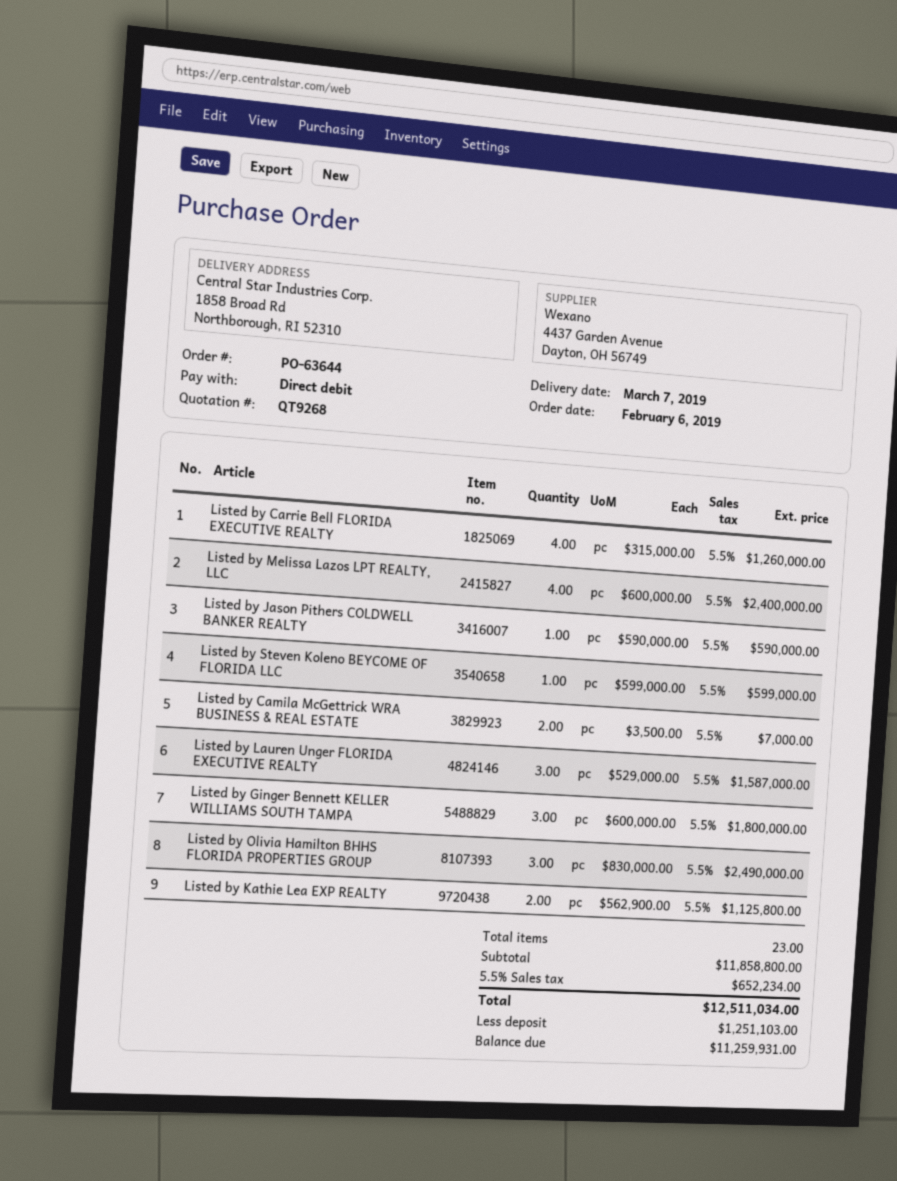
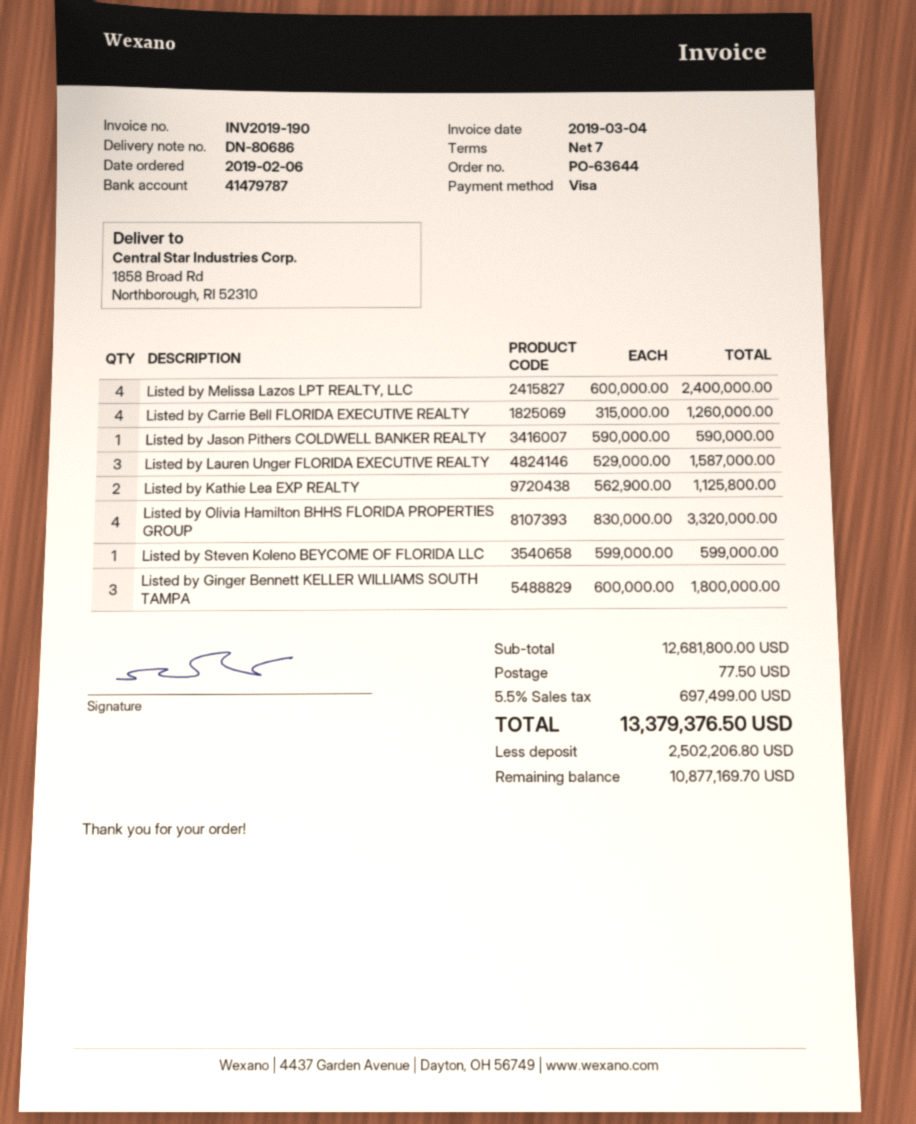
payment method: direct debit -> Visa
Listed by Camila McGettrick WRA BUSINESS & REAL ESTATE: 2 x 3500.00 = 7000.00 -> none
Listed by Olivia Hamilton BHHS FLORIDA PROPERTIES GROUP: 3 x 830000.00 = 2490000.00 -> 4 x 830000.00 = 3320000.00
subtotal: 11858800.00 -> 12681800.00
shipping: none -> 77.50
tax: 5.5% = 652234.00 -> 5.5% = 697499.00
total: 12511034.00 -> 13379376.50
deposit: 1251103.00 -> 2502206.80
balance: 11259931.00 -> 10877169.70

